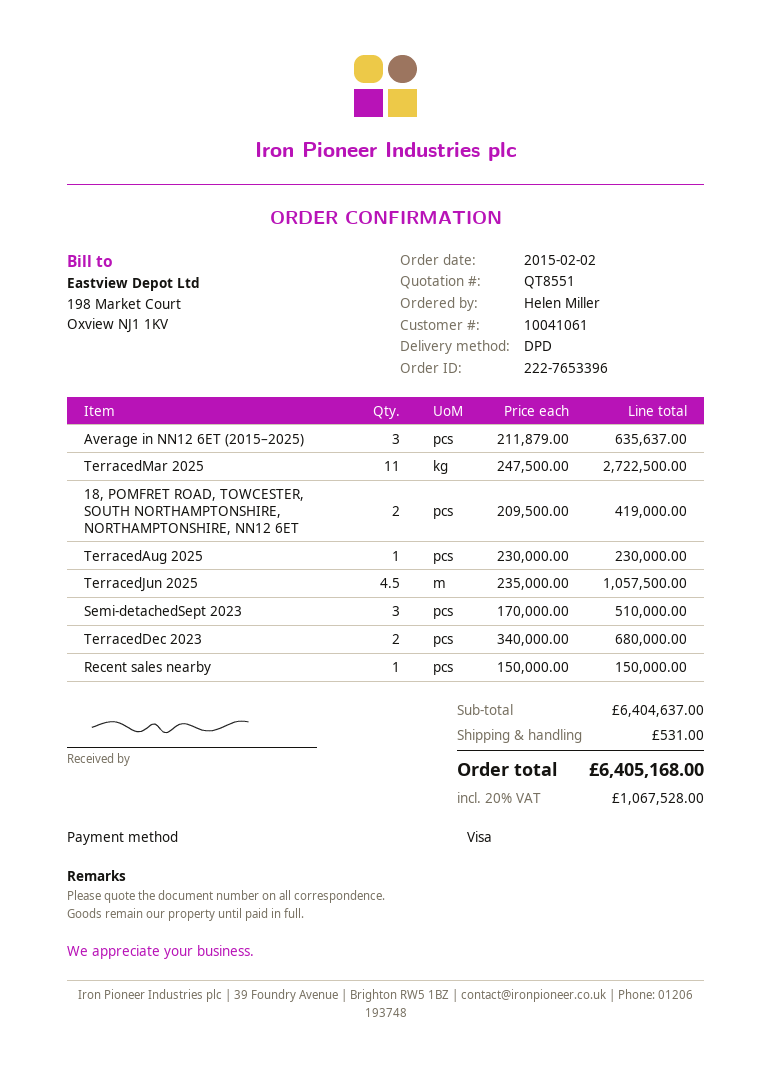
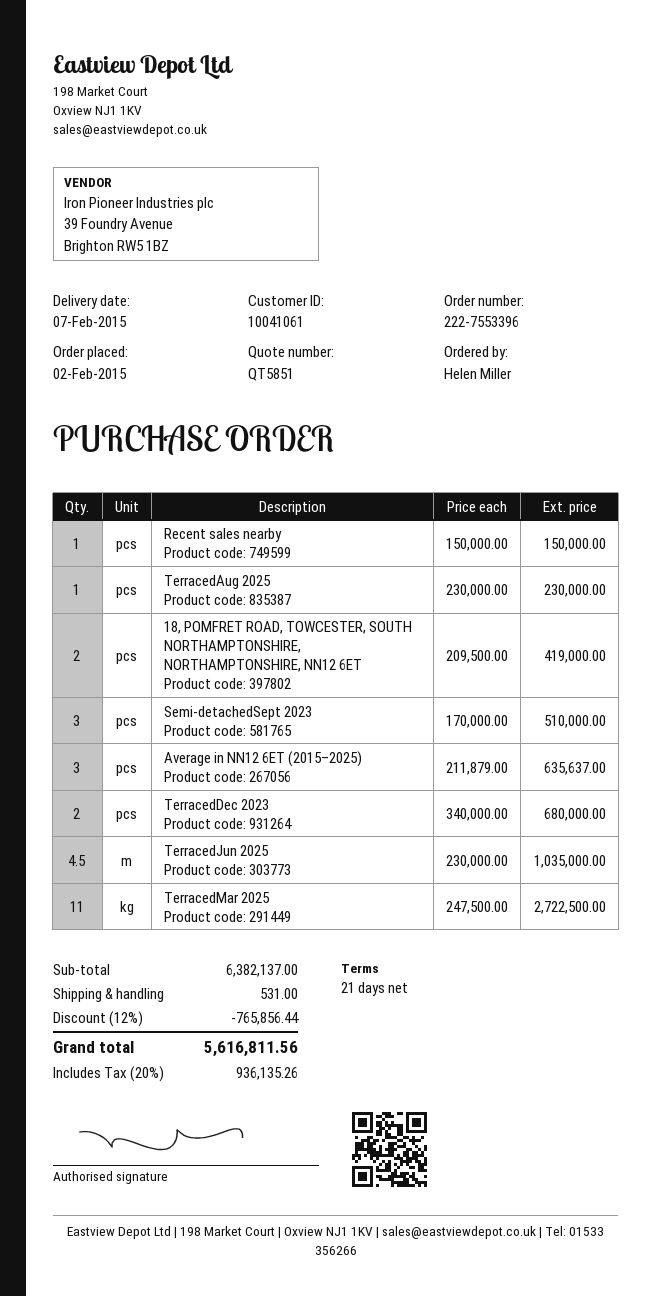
quote number: QT8551 -> QT5851
order number: 222-7653396 -> 222-7553396
TerracedJun 2025: 4.5 x 235000.00 = 1057500.00 -> 4.5 x 230000.00 = 1035000.00
subtotal: 6404637.00 -> 6382137.00
discount: none -> 12% = 765856.44
tax: 20% = 1067528.00 -> 20% = 936135.26
total: 6405168.00 -> 5616811.56

